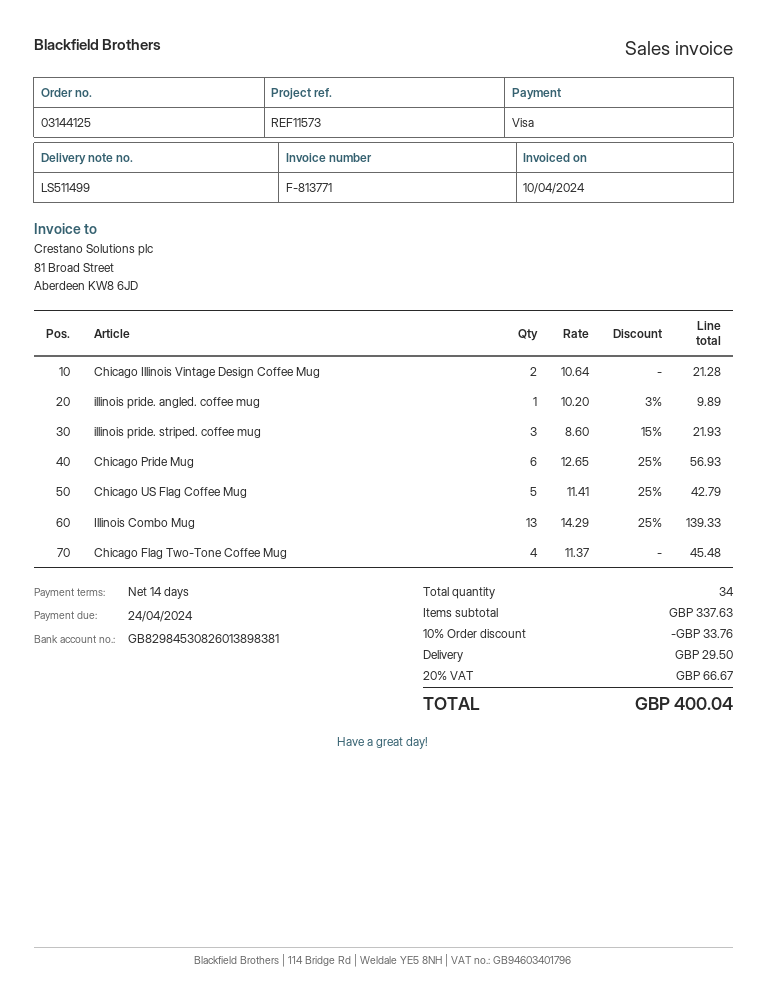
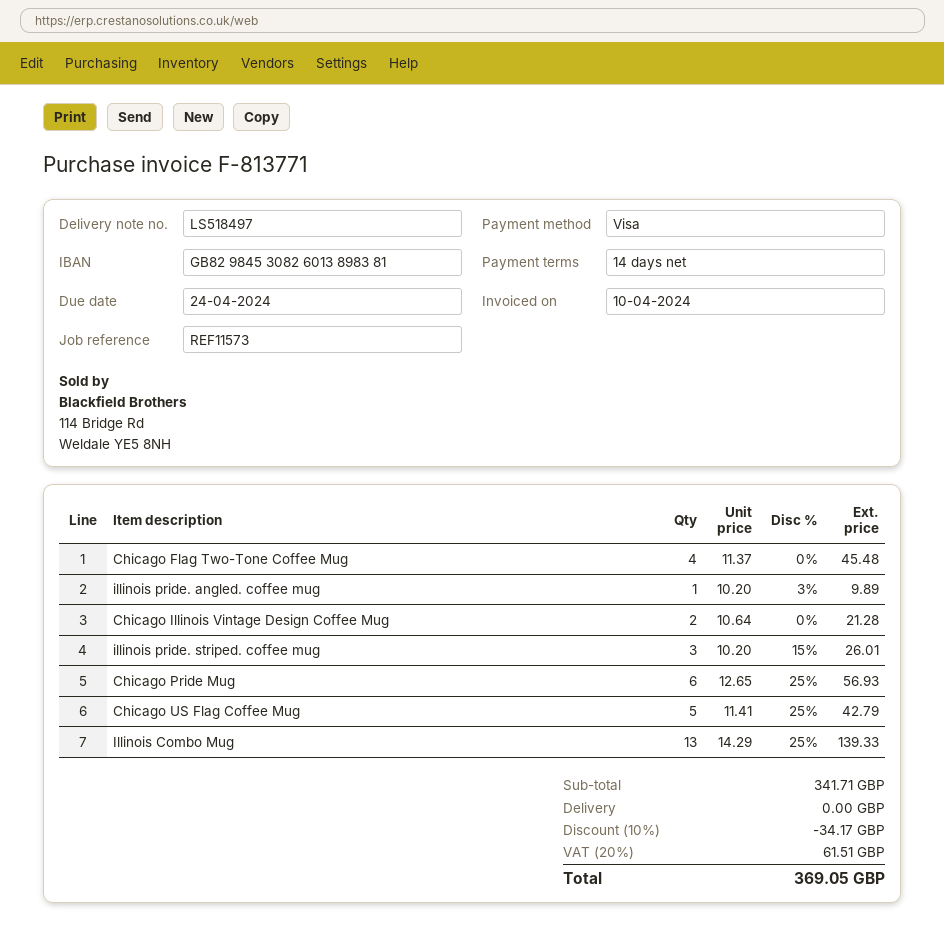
delivery note number: LS511499 -> LS518497
illinois pride. striped. coffee mug: 3 x 8.60 - 15% = 21.93 -> 3 x 10.20 - 15% = 26.01
subtotal: 337.63 -> 341.71
discount: 10% = 33.76 -> 10% = 34.17
shipping: 29.50 -> 0.00
tax: 20% = 66.67 -> 20% = 61.51
total: 400.04 -> 369.05

